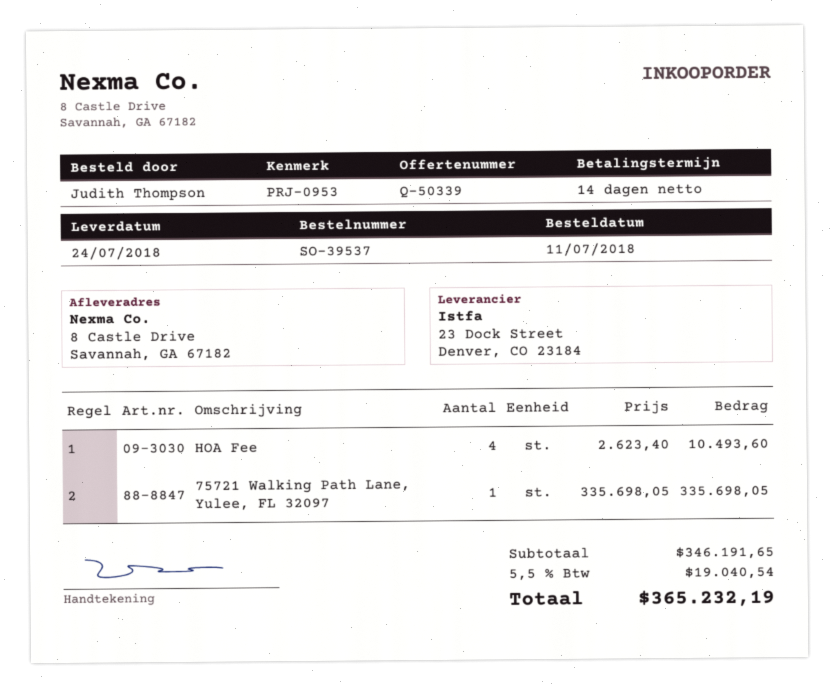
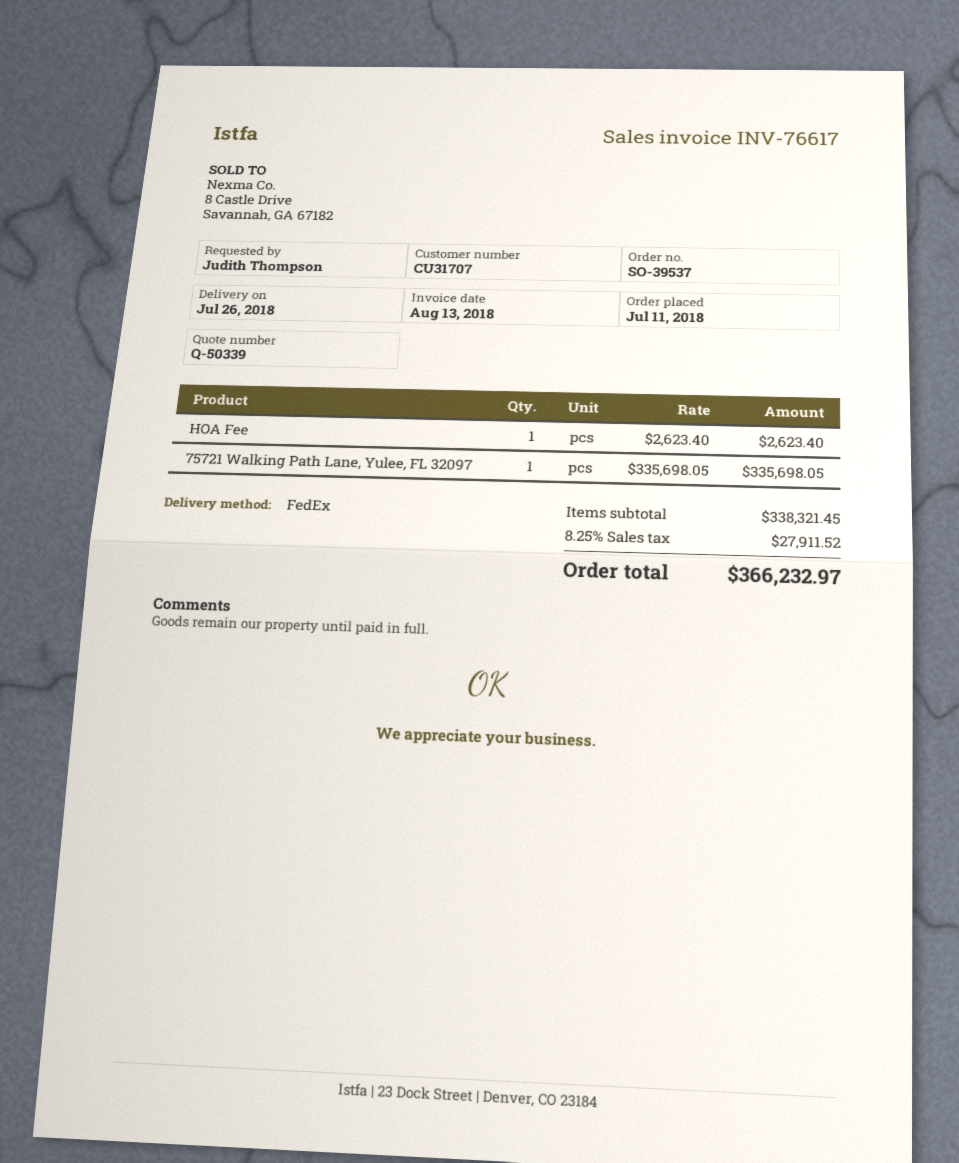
delivery date: 2018-07-24 -> 2018-07-26
HOA Fee: 4 x 2623.40 = 10493.60 -> 1 x 2623.40 = 2623.40
subtotal: 346191.65 -> 338321.45
tax: 5.5% = 19040.54 -> 8.25% = 27911.52
total: 365232.19 -> 366232.97

